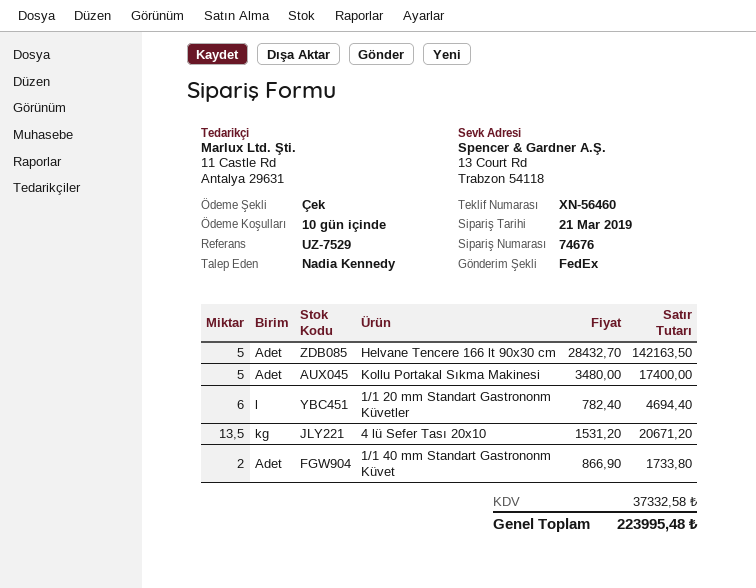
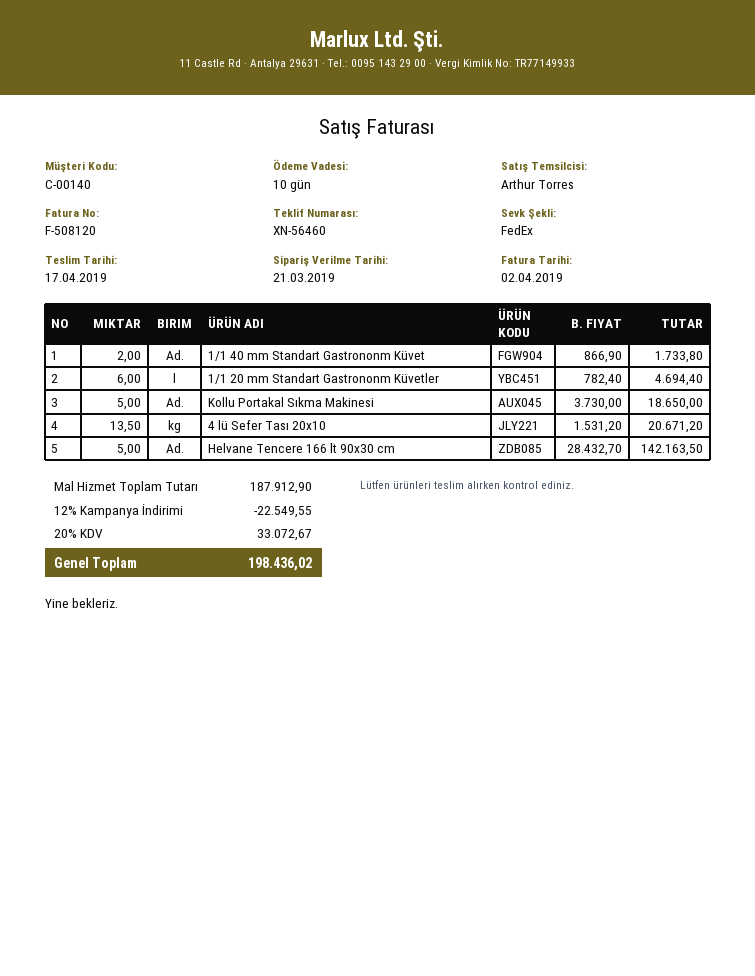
Kollu Portakal Sıkma Makinesi: 5 x 3480.00 = 17400.00 -> 5 x 3730.00 = 18650.00
discount: none -> 12% = 22549.55
tax: 37332.58 -> 33072.67
total: 223995.48 -> 198436.02

